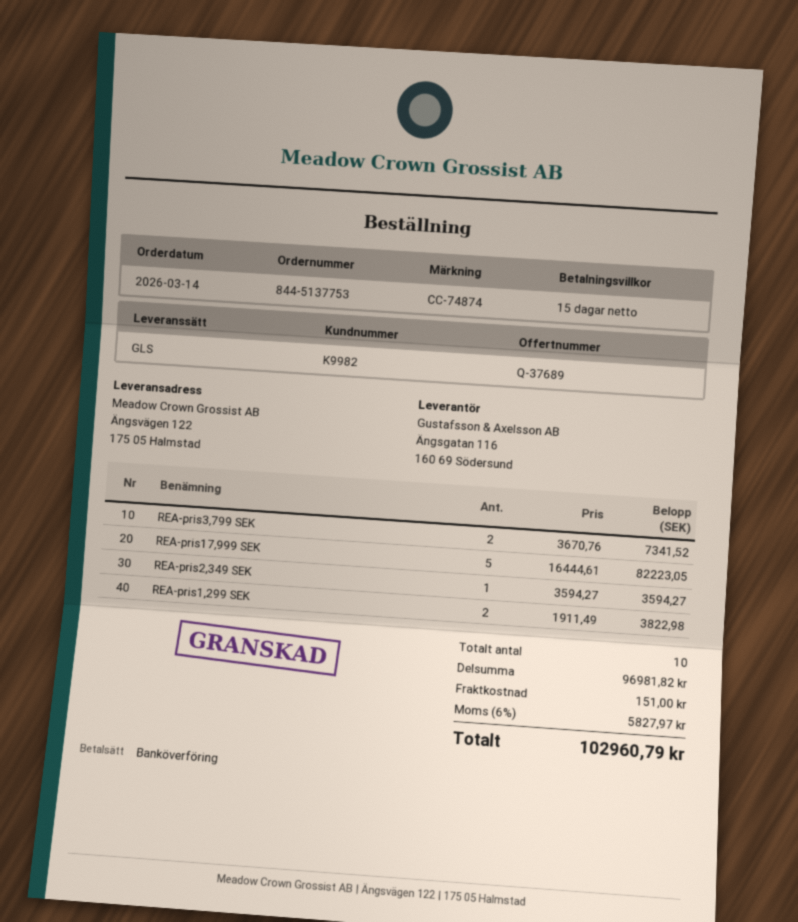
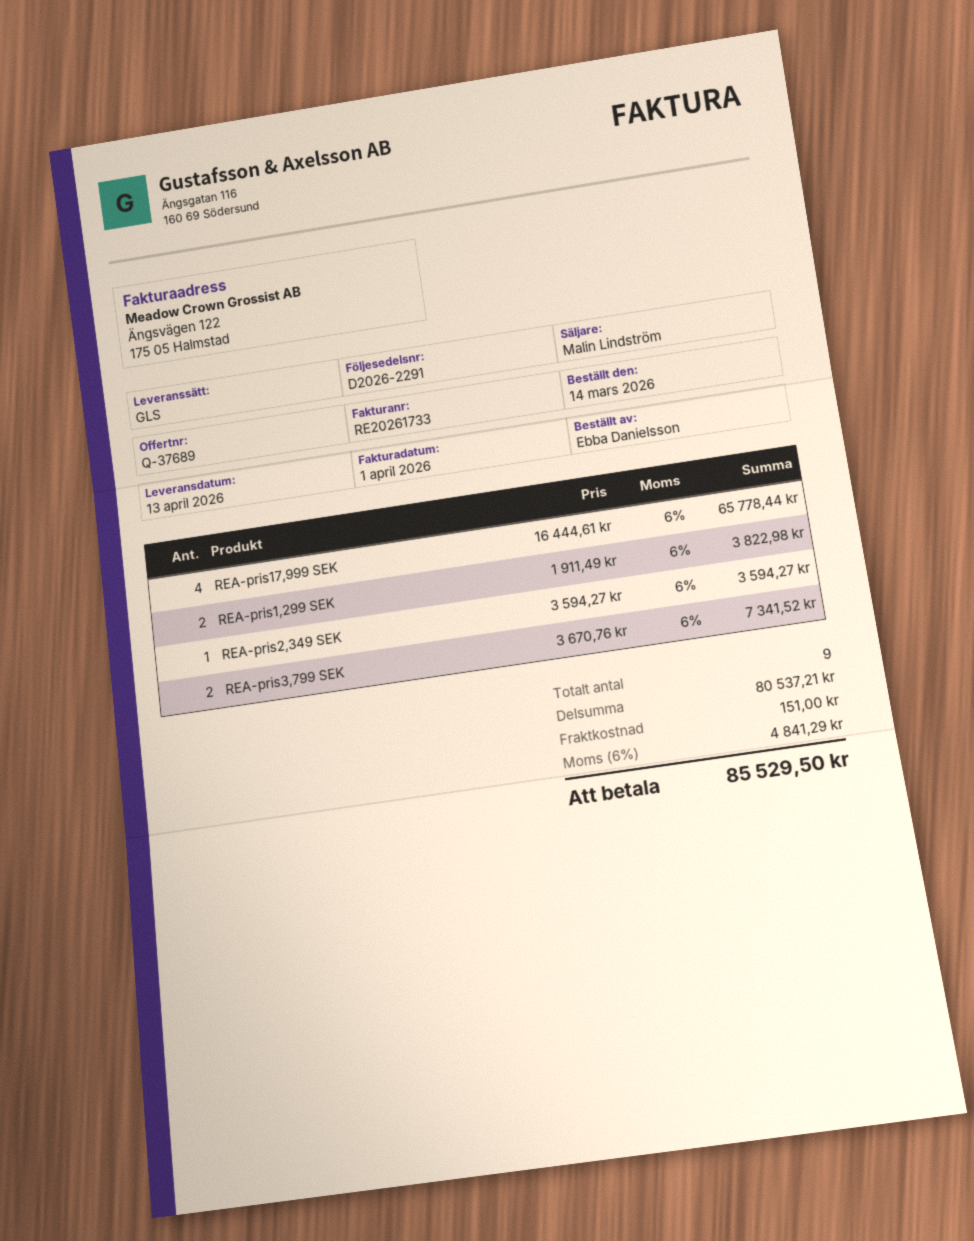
REA-pris17,999 SEK: 5 x 16444.61 = 82223.05 -> 4 x 16444.61 = 65778.44
total quantity: 10 -> 9
subtotal: 96981.82 -> 80537.21
tax: 6% = 5827.97 -> 6% = 4841.29
total: 102960.79 -> 85529.50

